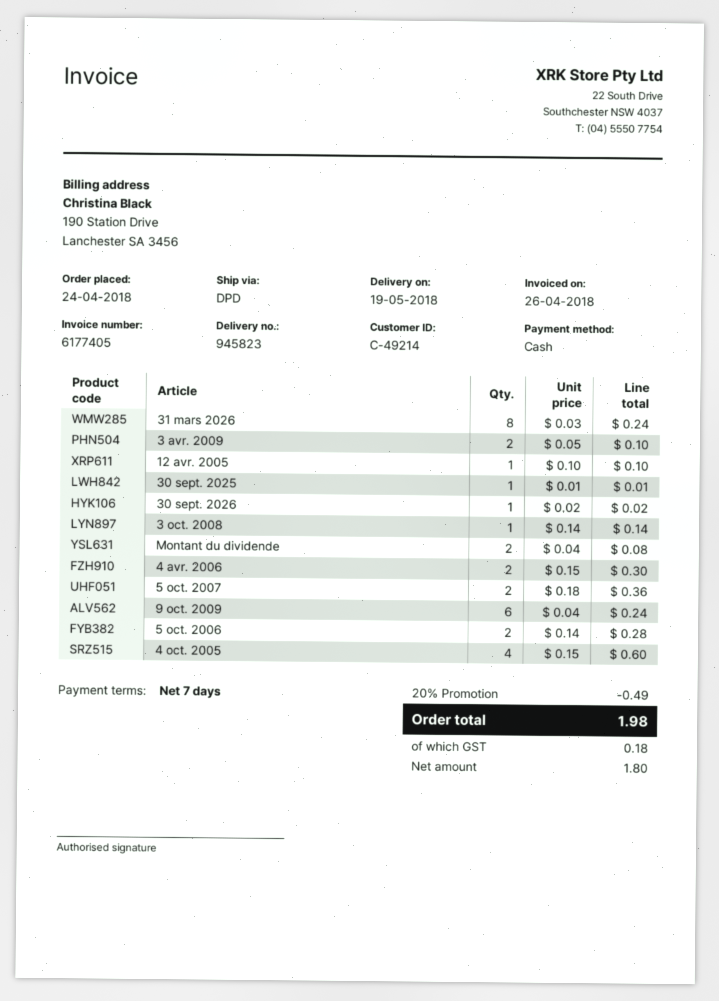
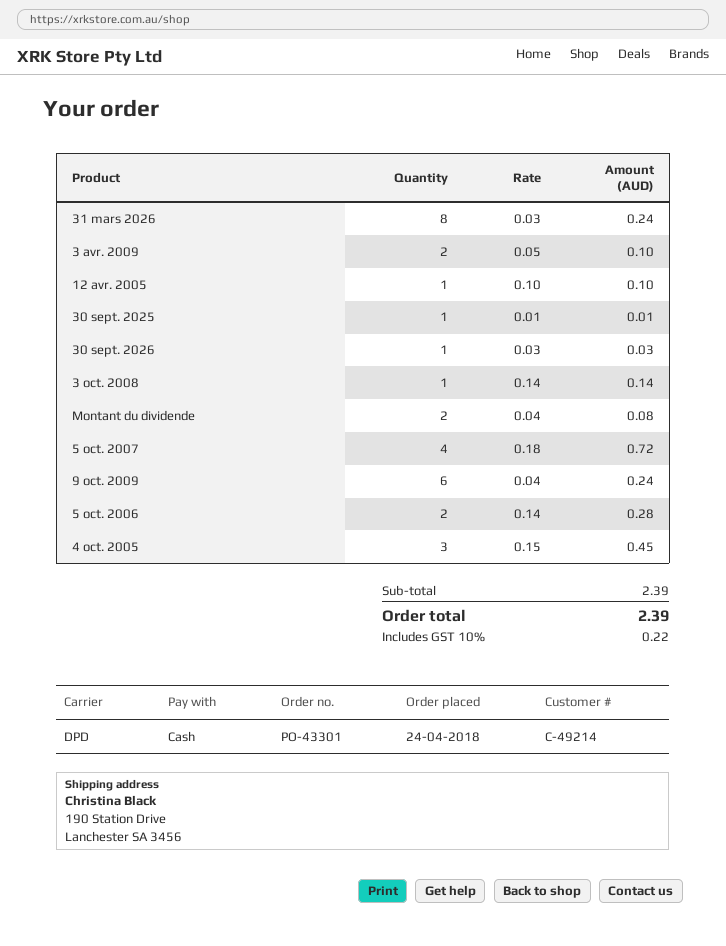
30 sept. 2026: 1 x 0.02 = 0.02 -> 1 x 0.03 = 0.03
4 avr. 2006: 2 x 0.15 = 0.30 -> none
5 oct. 2007: 2 x 0.18 = 0.36 -> 4 x 0.18 = 0.72
4 oct. 2005: 4 x 0.15 = 0.60 -> 3 x 0.15 = 0.45
discount: 20% = 0.49 -> none
tax: 0.18 -> 0.22
total: 1.98 -> 2.39

